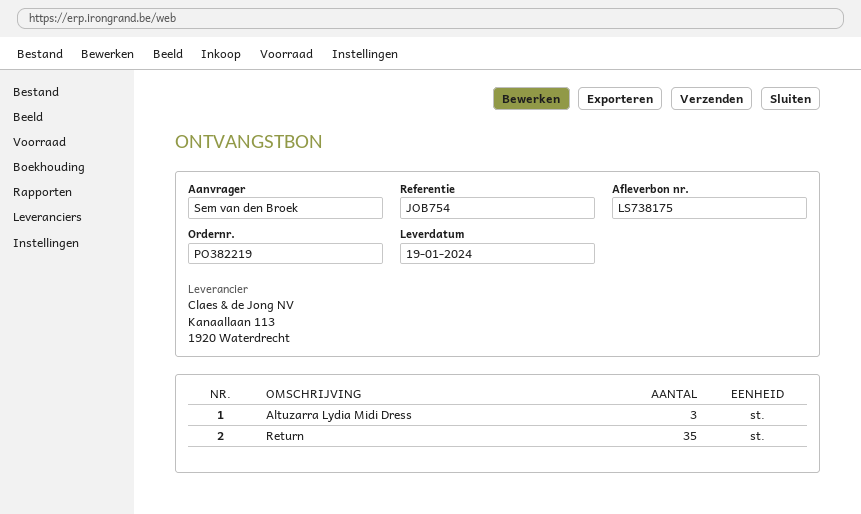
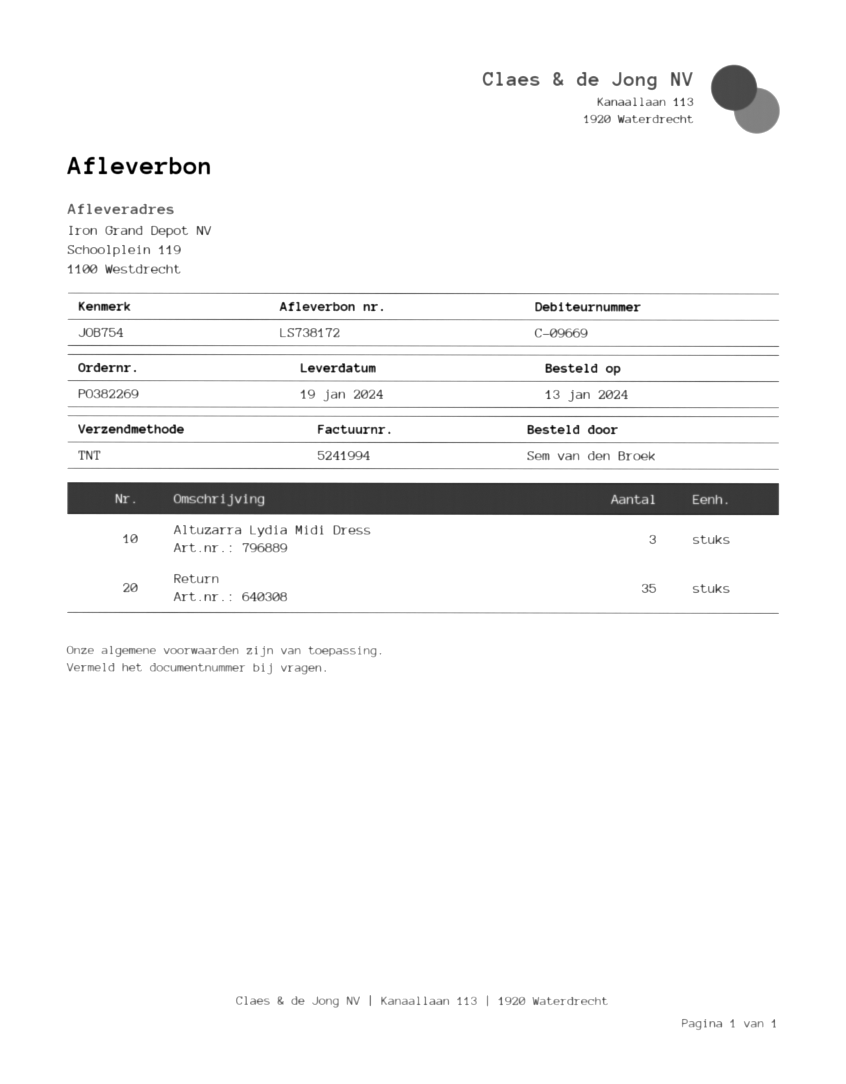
order number: PO382219 -> PO382269
delivery note number: LS738175 -> LS738172

